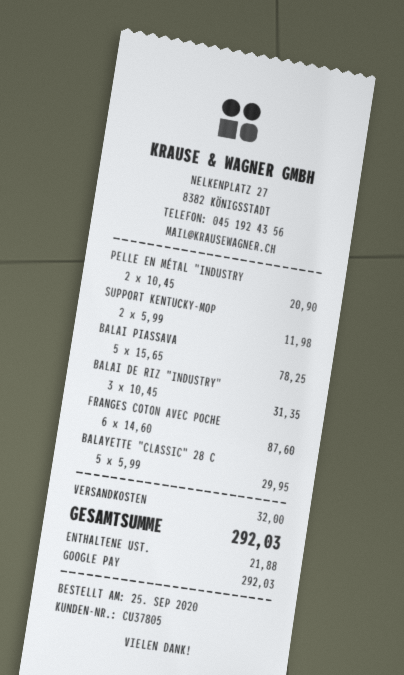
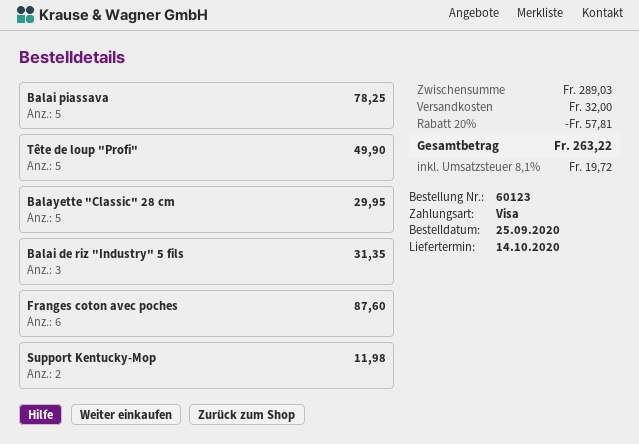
payment method: Google Pay -> Visa
PELLE EN MÉTAL "INDUSTRY: 2 for 20.90 -> none
Tête de loup "Profi": none -> 5 for 49.90
discount: none -> 20% = 57.81
tax: 21.88 -> 19.72
total: 292.03 -> 263.22

